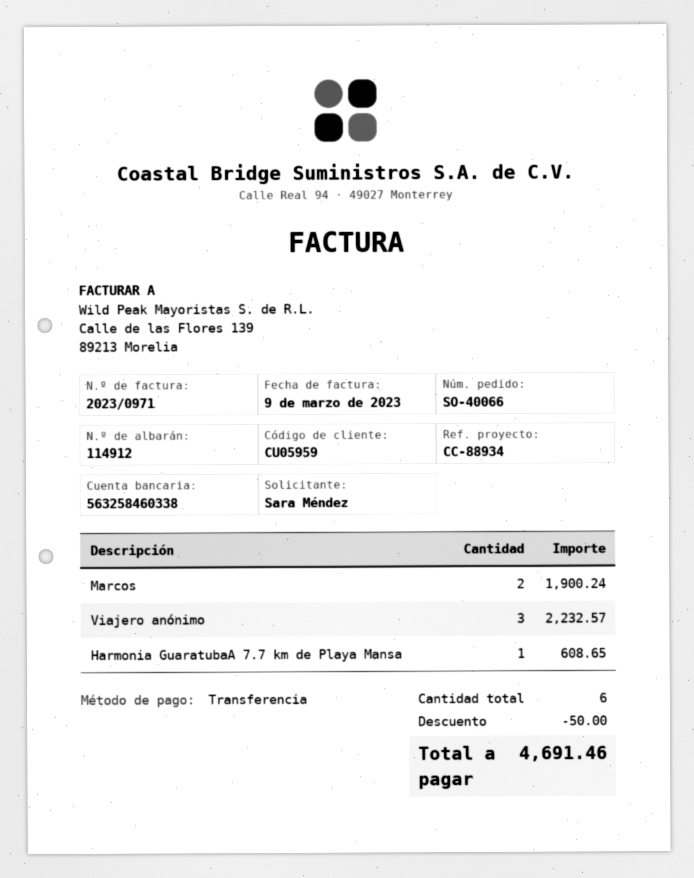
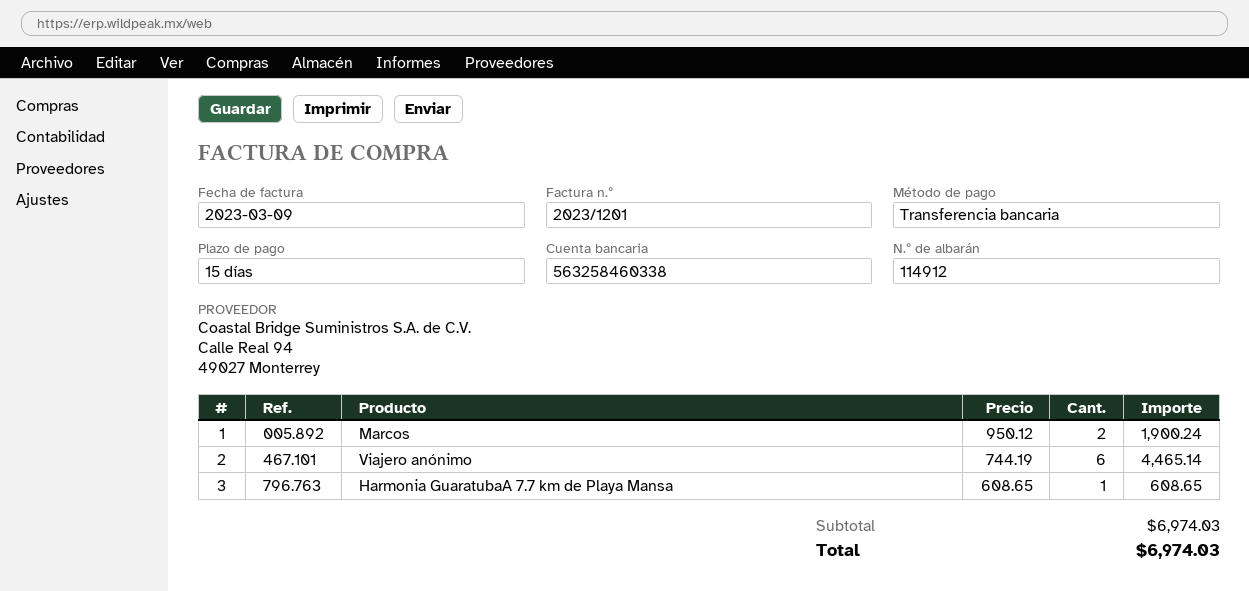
invoice number: 2023/0971 -> 2023/1201
Viajero anónimo: 3 for 2232.57 -> 6 for 4465.14
discount: 50.00 -> none
total: 4691.46 -> 6974.03

